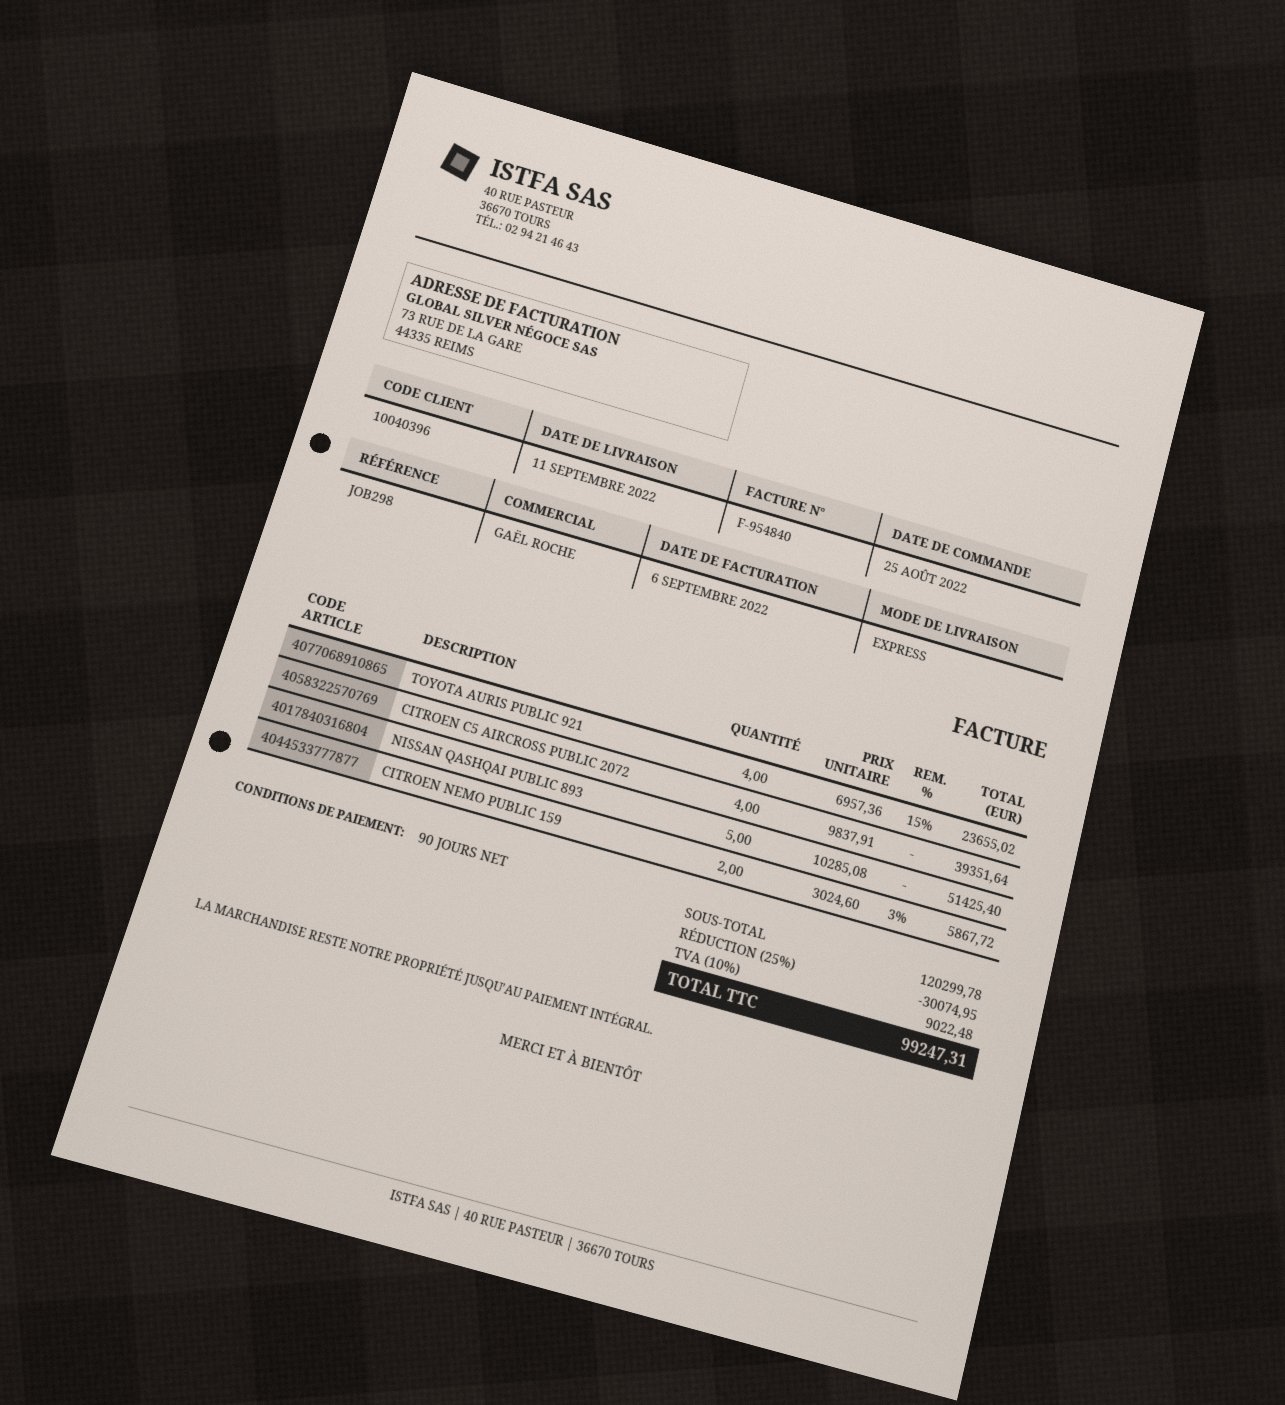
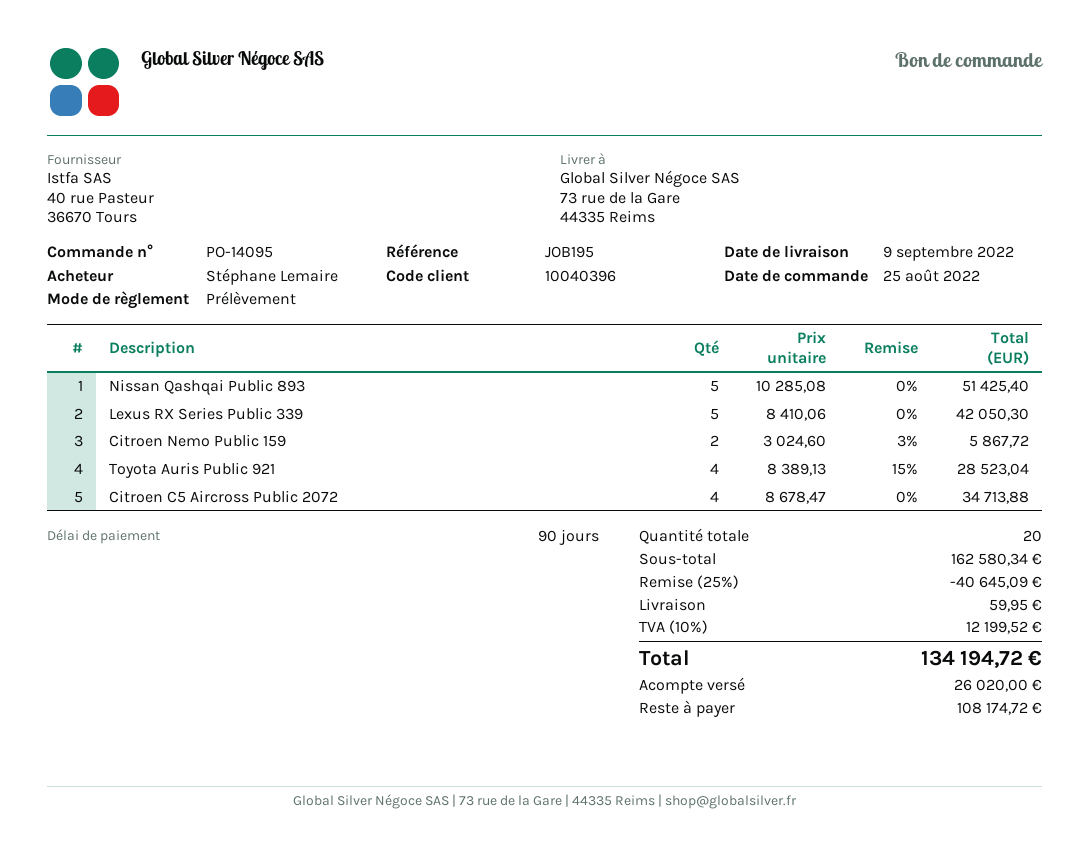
delivery date: 2022-09-11 -> 2022-09-09
reference: JOB298 -> JOB195
TOYOTA AURIS PUBLIC 921: 4 x 6957.36 - 15% = 23655.02 -> 4 x 8389.13 - 15% = 28523.04
CITROEN C5 AIRCROSS PUBLIC 2072: 4 x 9837.91 = 39351.64 -> 4 x 8678.47 = 34713.88
Lexus RX Series Public 339: none -> 5 x 8410.06 = 42050.30
subtotal: 120299.78 -> 162580.34
discount: 25% = 30074.95 -> 25% = 40645.09
shipping: none -> 59.95
tax: 10% = 9022.48 -> 10% = 12199.52
total: 99247.31 -> 134194.72

